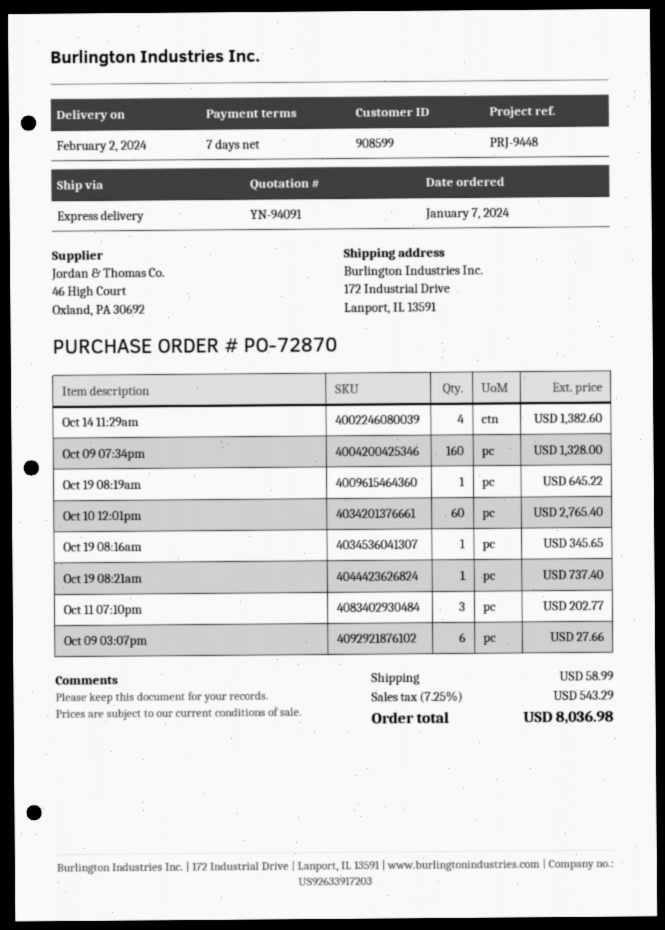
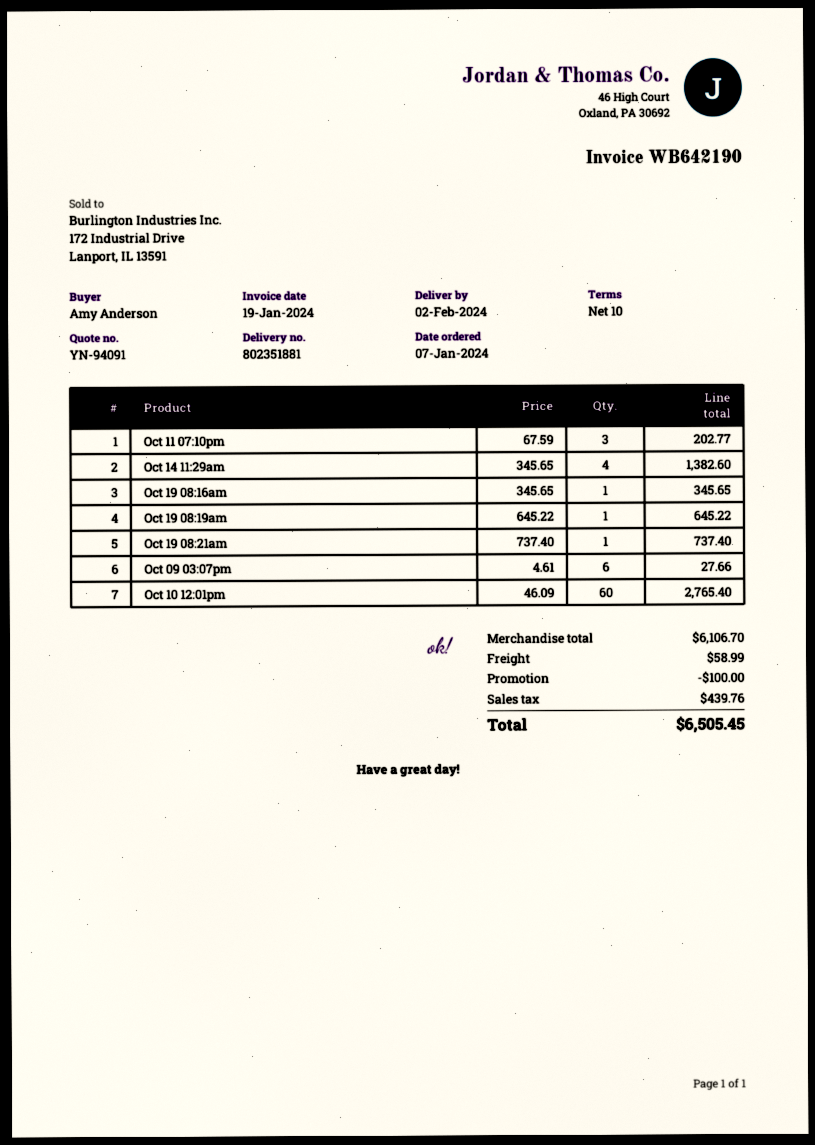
payment terms: 7 days -> 10 days
Oct 09 07:34pm: 160 for 1328.00 -> none
discount: none -> 100.00
tax: 543.29 -> 439.76
total: 8036.98 -> 6505.45

